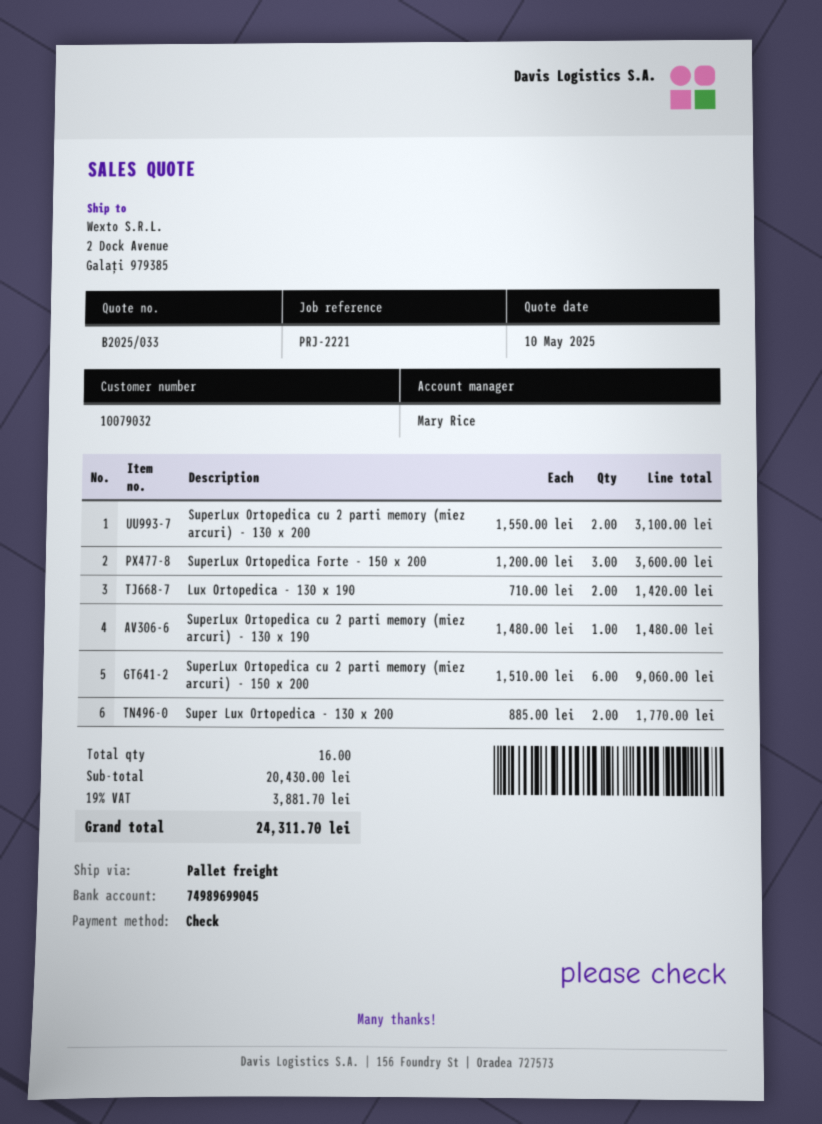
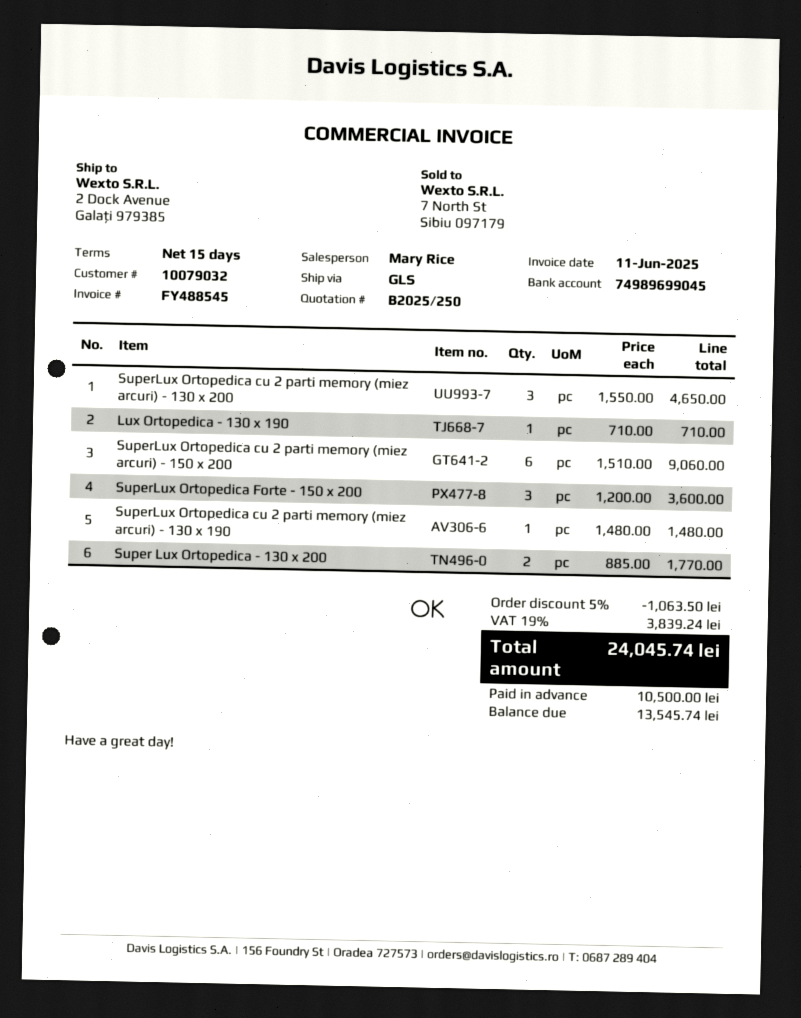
quote number: B2025/033 -> B2025/250
shipping method: pallet freight -> GLS
SuperLux Ortopedica cu 2 parti memory (miez arcuri) - 130 x 200: 2 x 1550.00 = 3100.00 -> 3 x 1550.00 = 4650.00
Lux Ortopedica - 130 x 190: 2 x 710.00 = 1420.00 -> 1 x 710.00 = 710.00
discount: none -> 5% = 1063.50
tax: 19% = 3881.70 -> 19% = 3839.24
total: 24311.70 -> 24045.74

